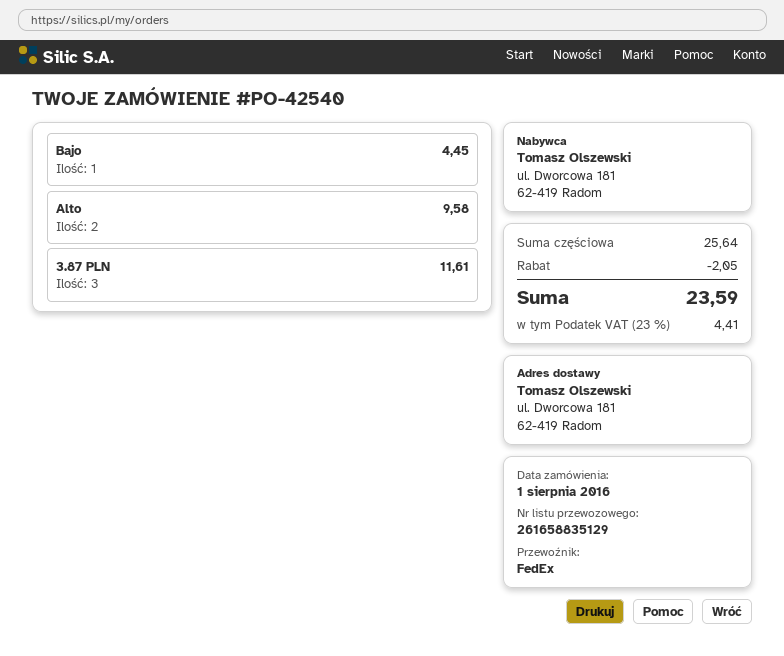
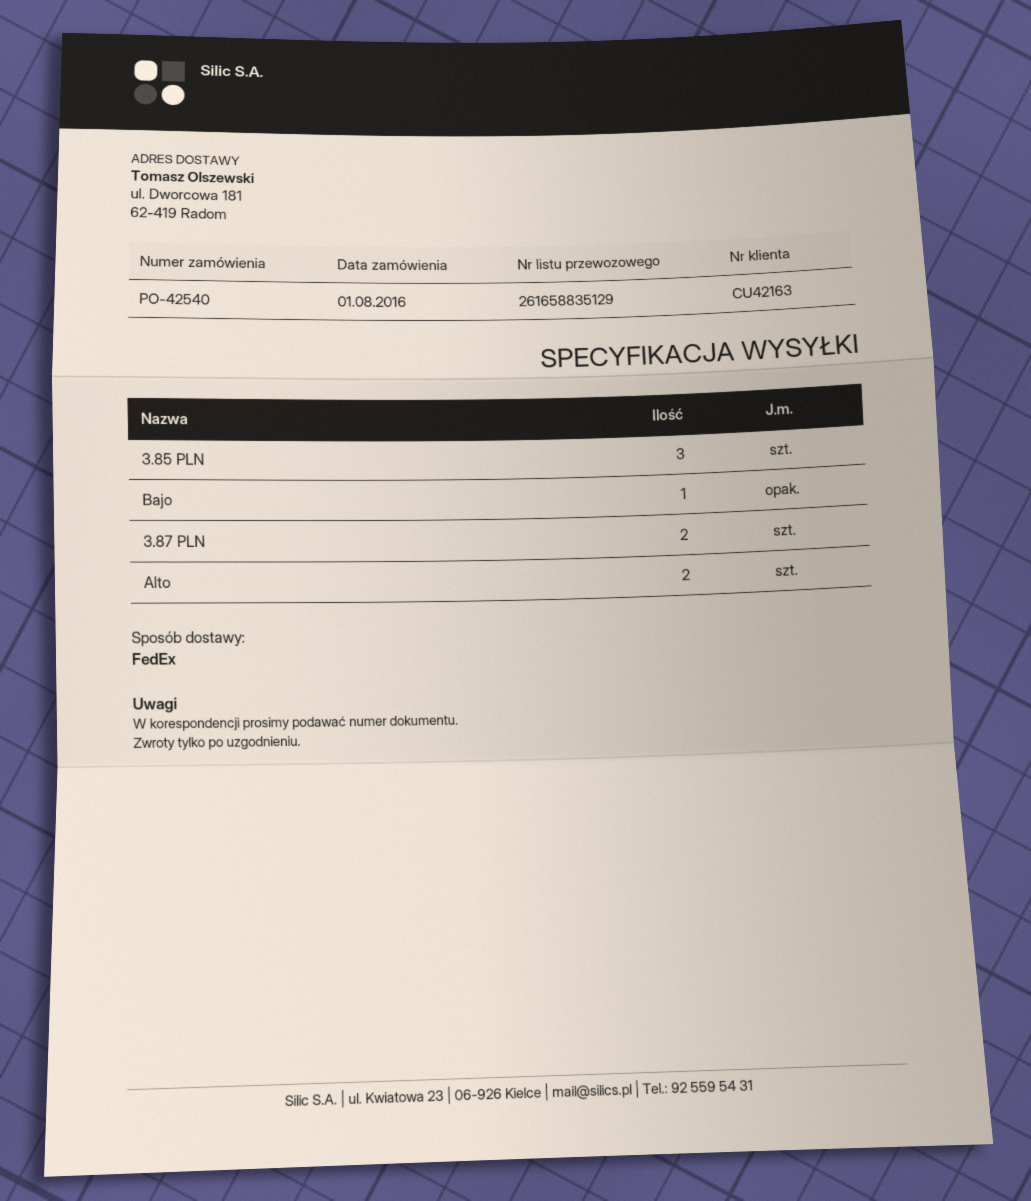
3.87 PLN: 3 -> 2
3.85 PLN: none -> 3

